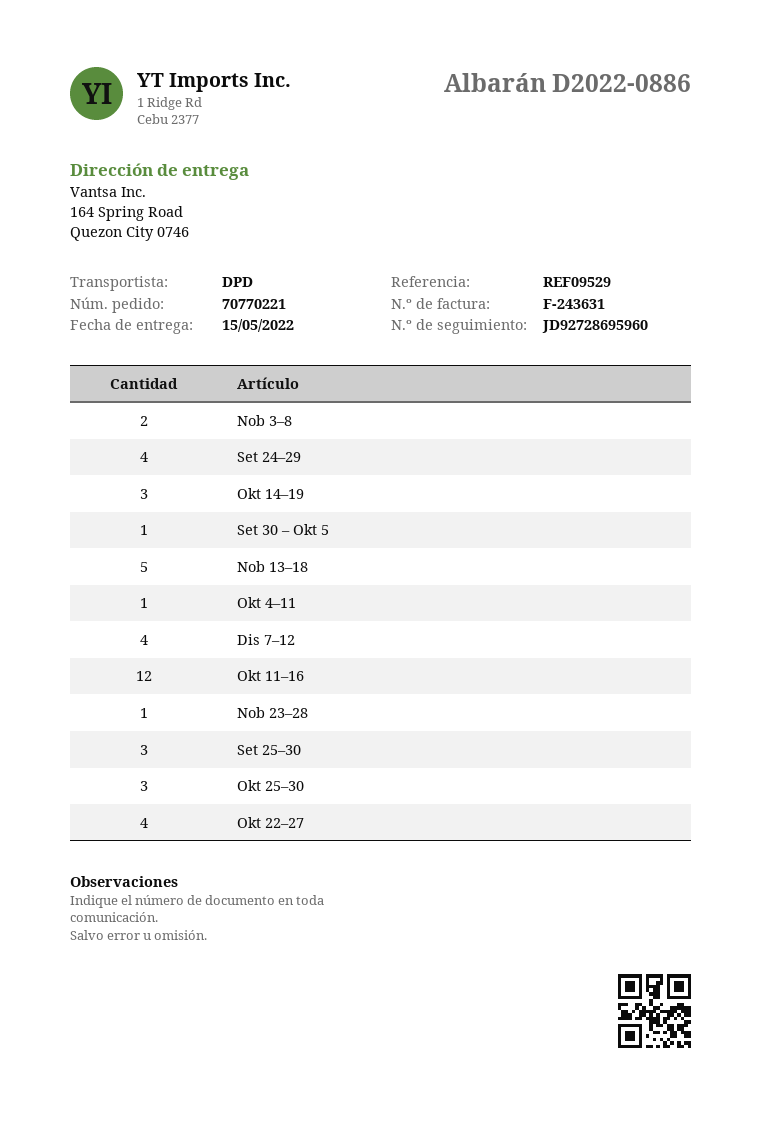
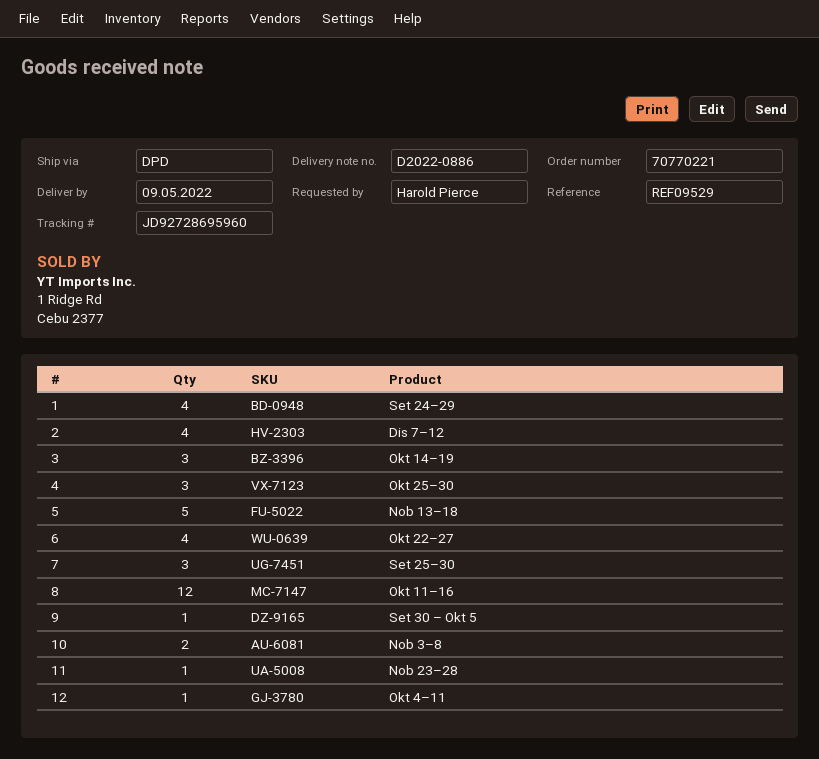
delivery date: 2022-05-15 -> 2022-05-09

